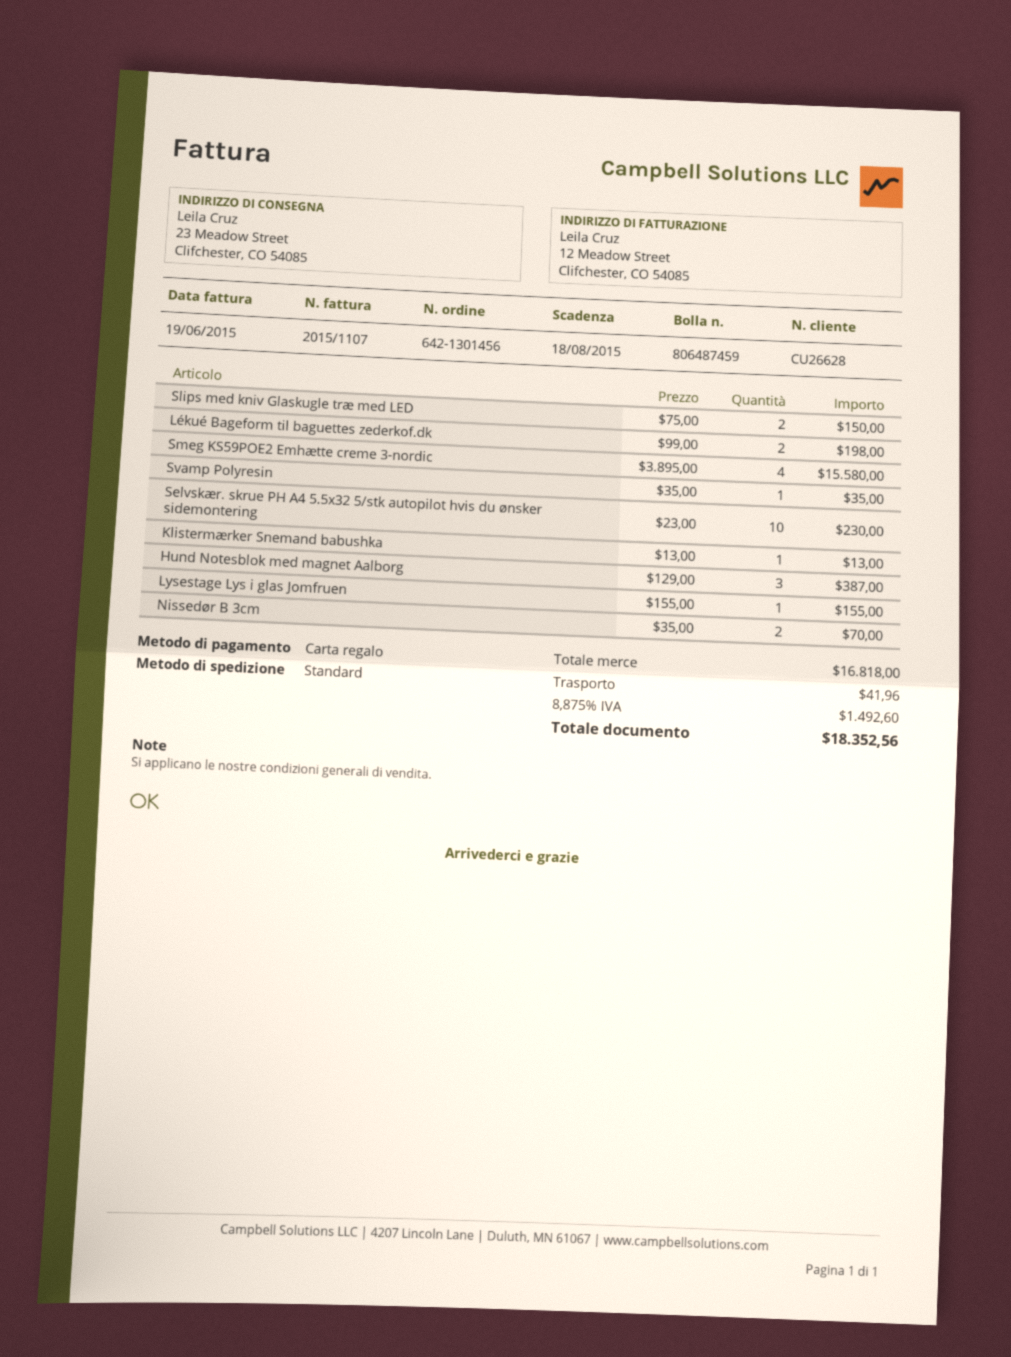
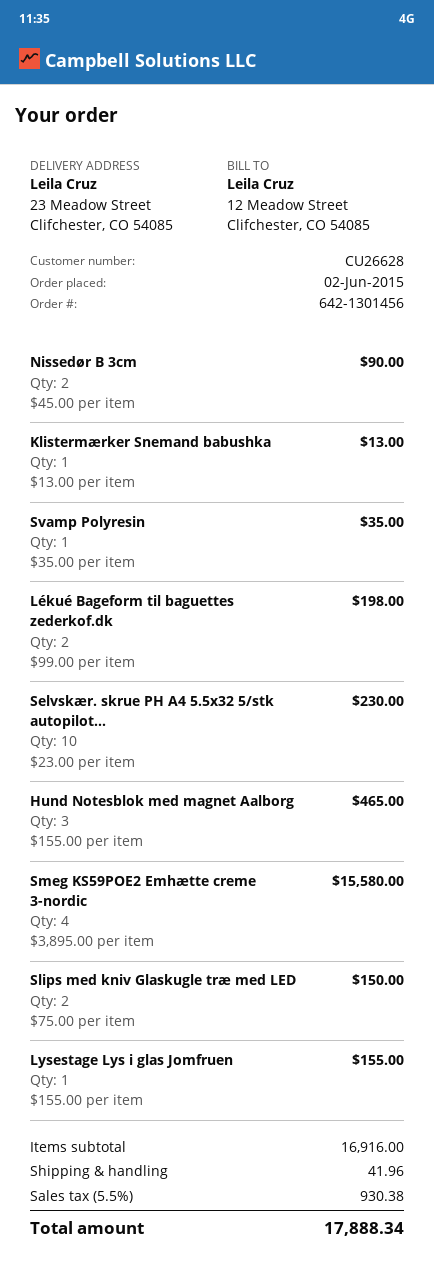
Hund Notesblok med magnet Aalborg: 3 x 129.00 = 387.00 -> 3 x 155.00 = 465.00
Nissedør B 3cm: 2 x 35.00 = 70.00 -> 2 x 45.00 = 90.00
subtotal: 16818.00 -> 16916.00
tax: 8.875% = 1492.60 -> 5.5% = 930.38
total: 18352.56 -> 17888.34

